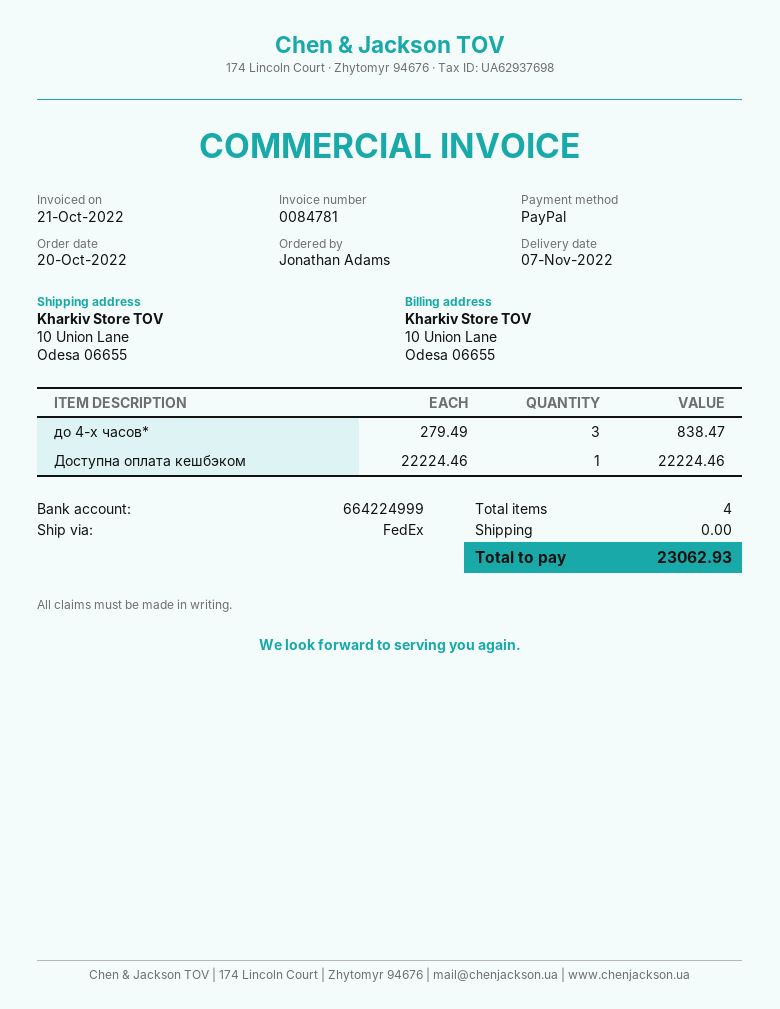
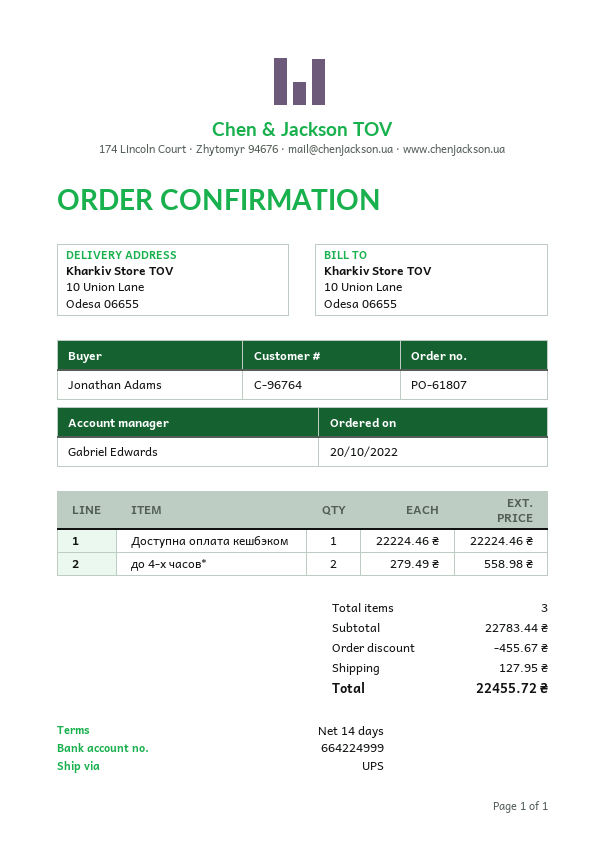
shipping method: FedEx -> UPS
до 4-х часов*: 3 x 279.49 = 838.47 -> 2 x 279.49 = 558.98
total quantity: 4 -> 3
discount: none -> 455.67
shipping: 0.00 -> 127.95
total: 23062.93 -> 22455.72

